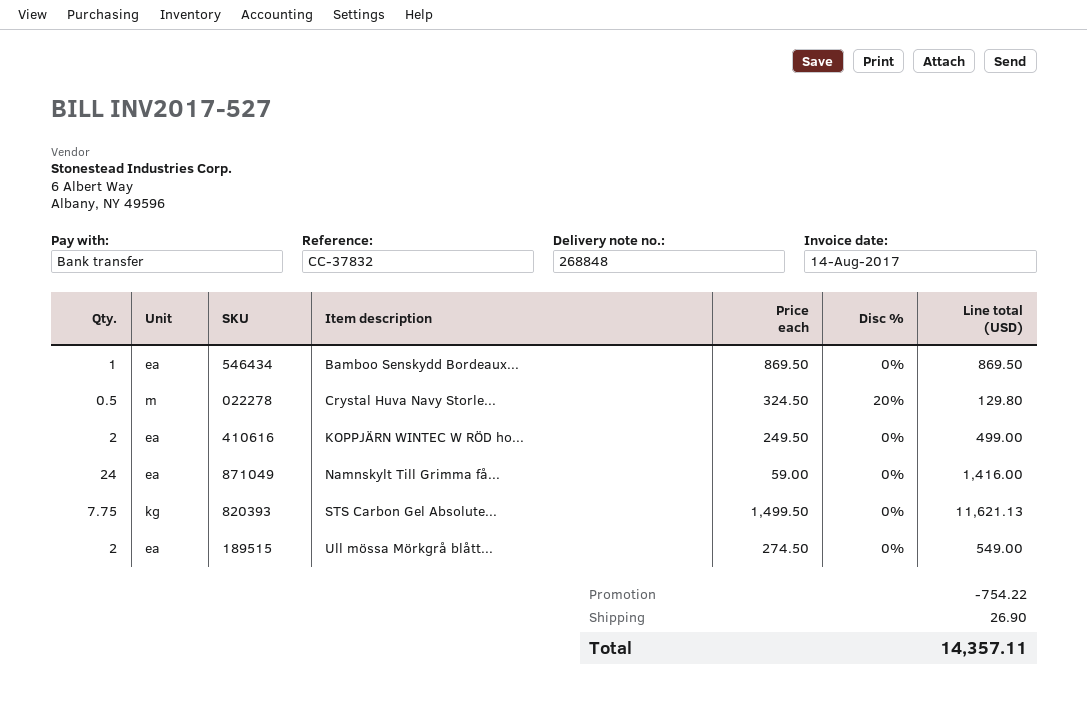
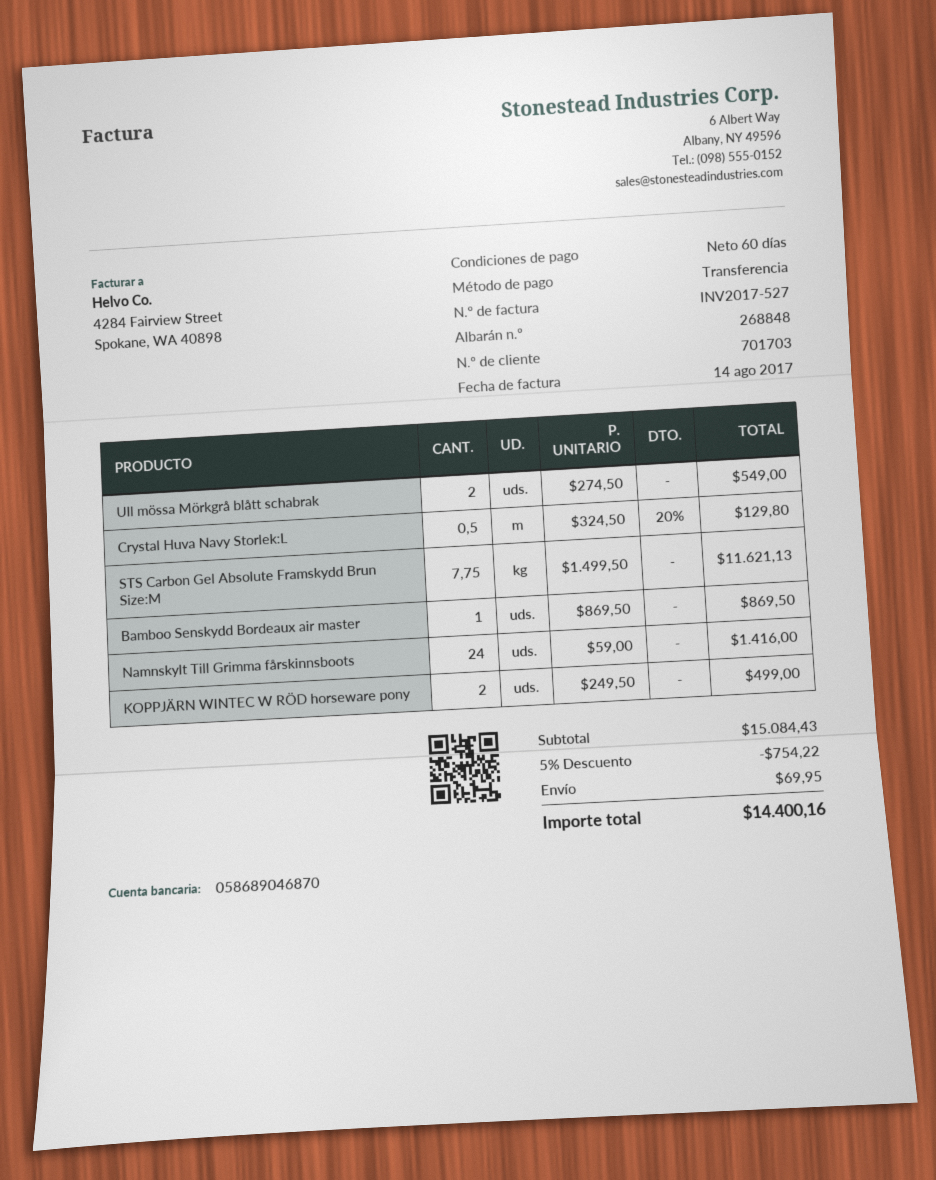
shipping: 26.90 -> 69.95
total: 14357.11 -> 14400.16

